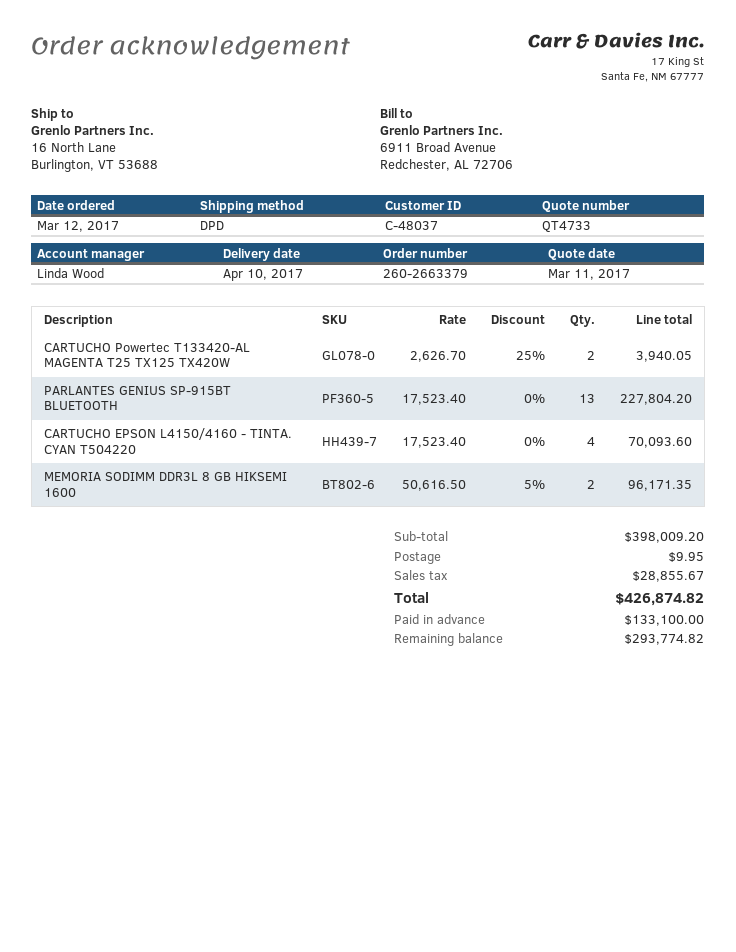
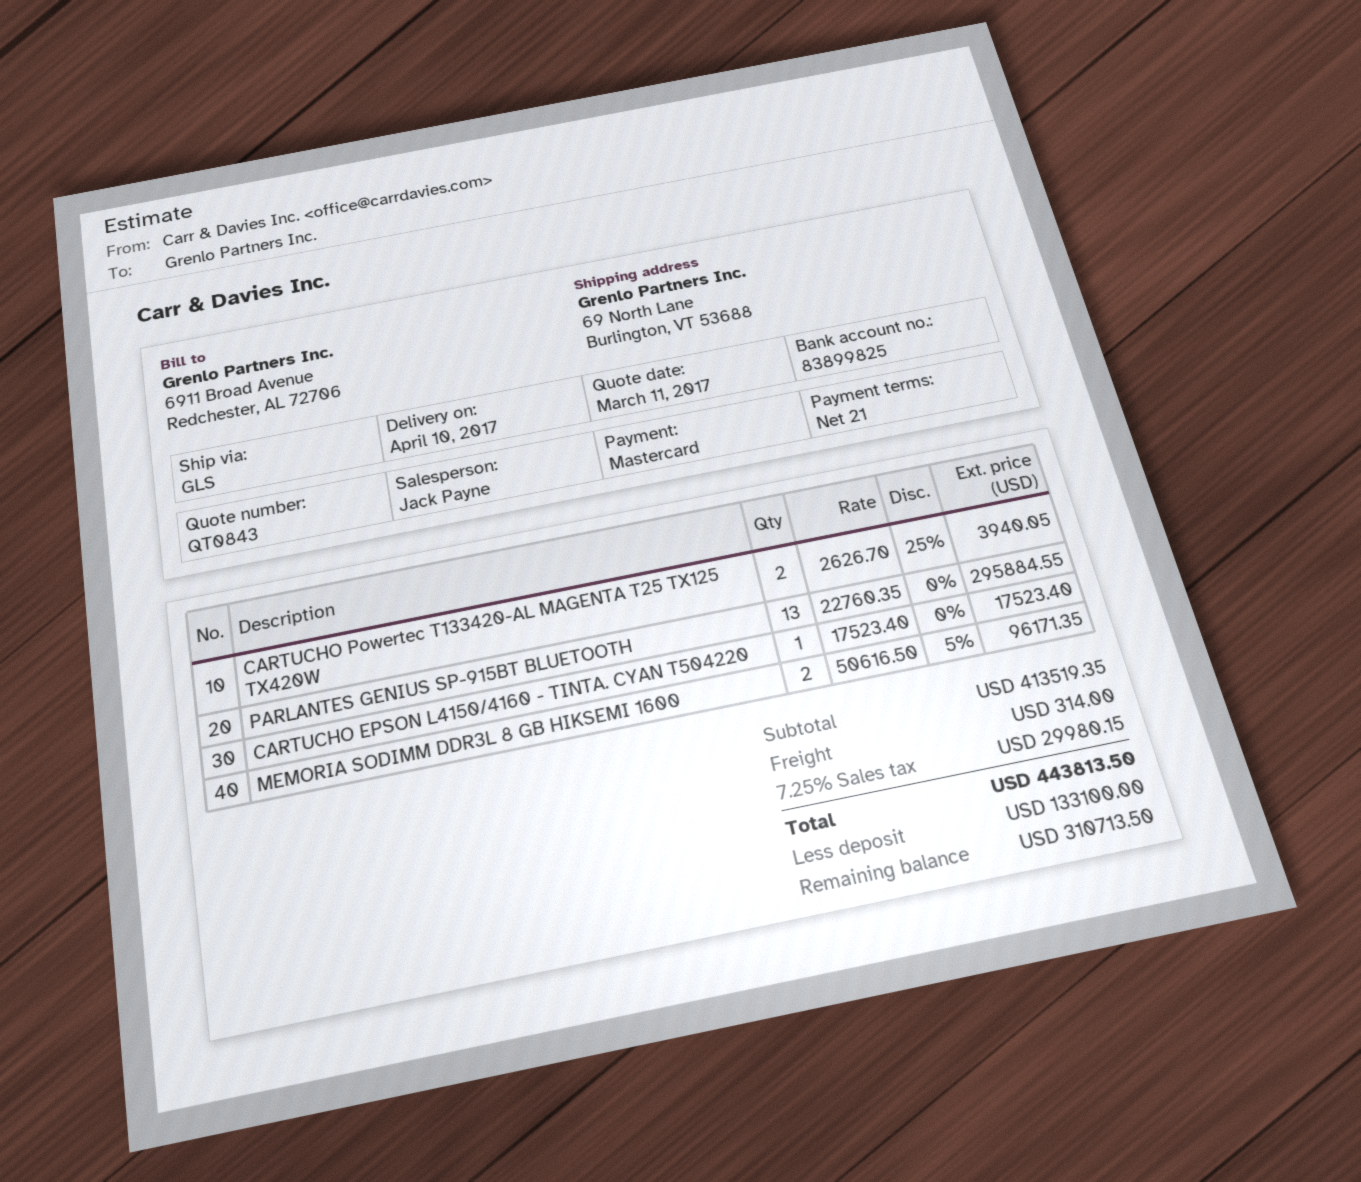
quote number: QT4733 -> QT0843
sales rep: Linda Wood -> Jack Payne
shipping method: DPD -> GLS
ship to: 16 North Lane, Burlington, VT 53688 -> 69 North Lane, Burlington, VT 53688
PARLANTES GENIUS SP-915BT BLUETOOTH: 13 x 17523.40 = 227804.20 -> 13 x 22760.35 = 295884.55
CARTUCHO EPSON L4150/4160 - TINTA. CYAN T504220: 4 x 17523.40 = 70093.60 -> 1 x 17523.40 = 17523.40
subtotal: 398009.20 -> 413519.35
shipping: 9.95 -> 314.00
tax: 28855.67 -> 29980.15
total: 426874.82 -> 443813.50
balance: 293774.82 -> 310713.50

